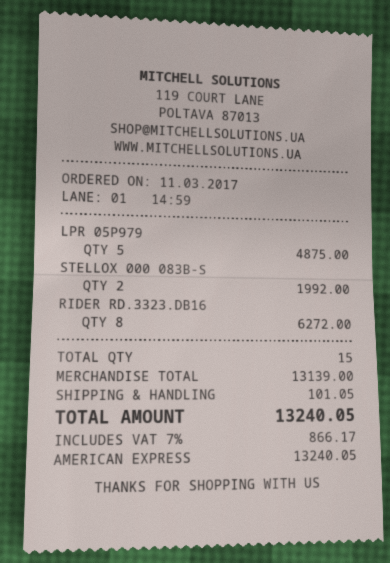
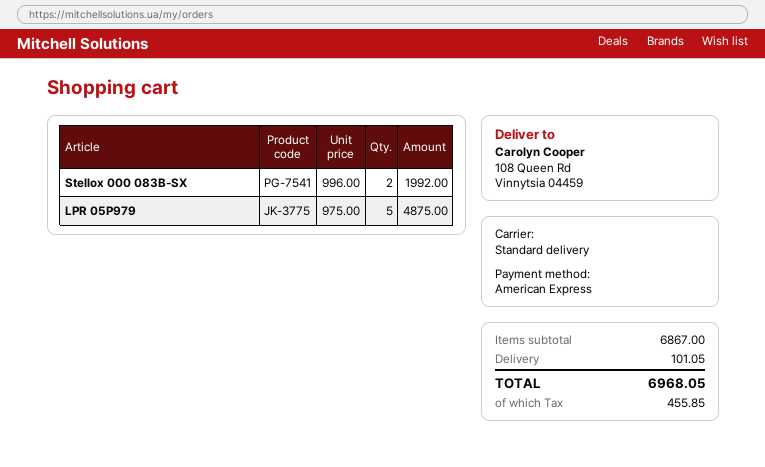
RIDER RD.3323.DB16: 8 for 6272.00 -> none
subtotal: 13139.00 -> 6867.00
tax: 866.17 -> 455.85
total: 13240.05 -> 6968.05

